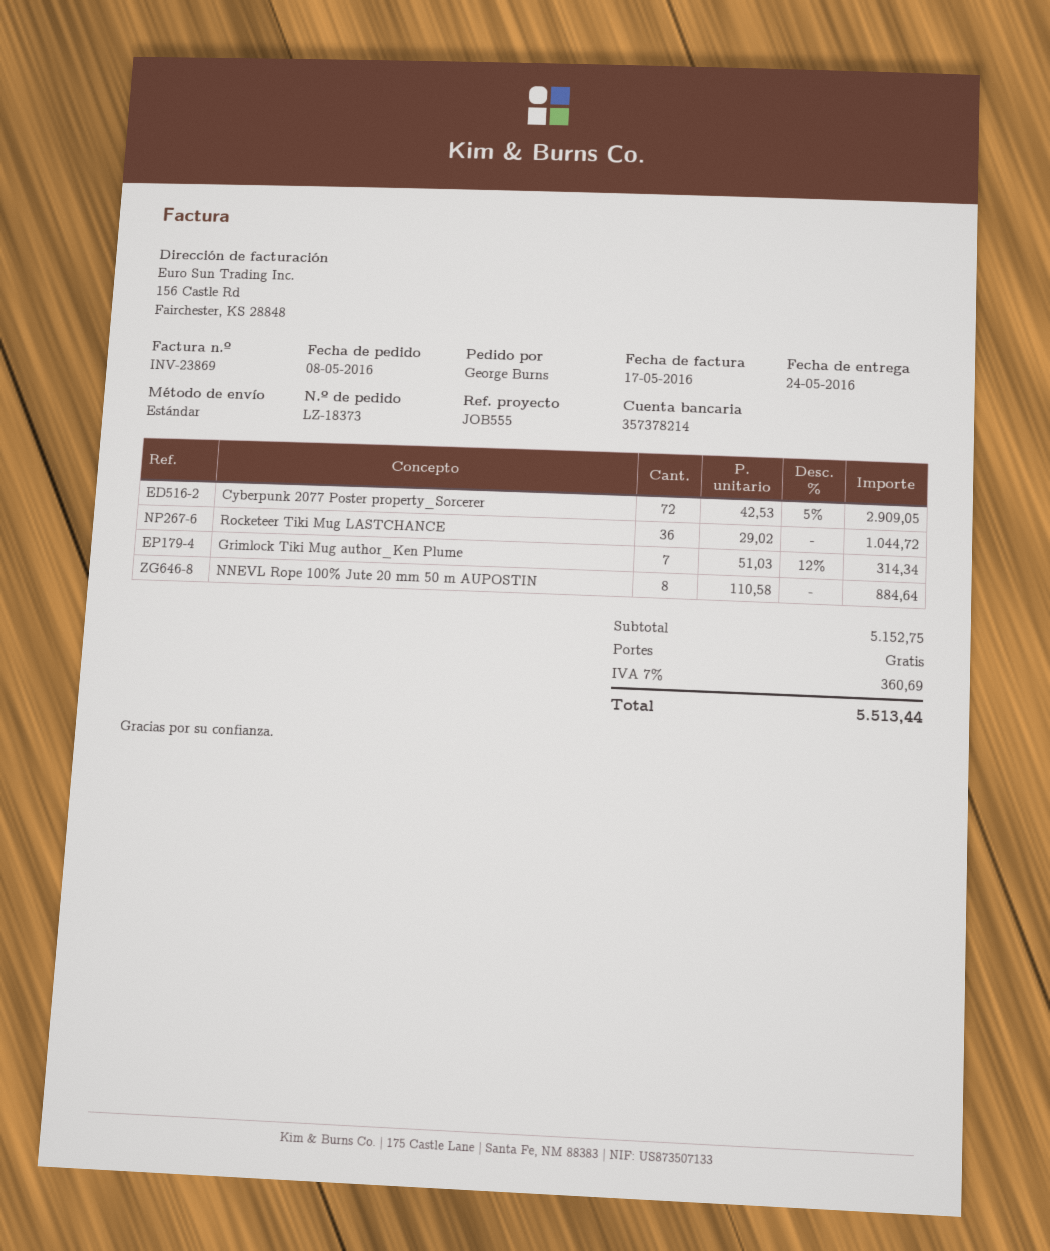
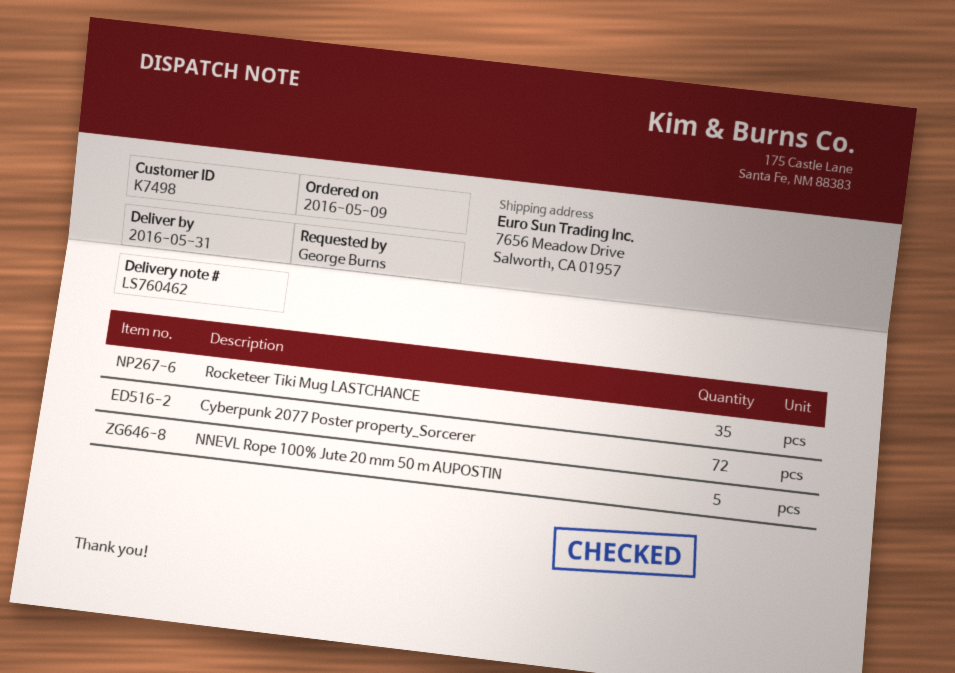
order date: 2016-05-08 -> 2016-05-09
delivery date: 2016-05-24 -> 2016-05-31
Rocketeer Tiki Mug LASTCHANCE: 36 -> 35
Grimlock Tiki Mug author_Ken Plume: 7 -> none
NNEVL Rope 100% Jute 20 mm 50 m AUPOSTIN: 8 -> 5

